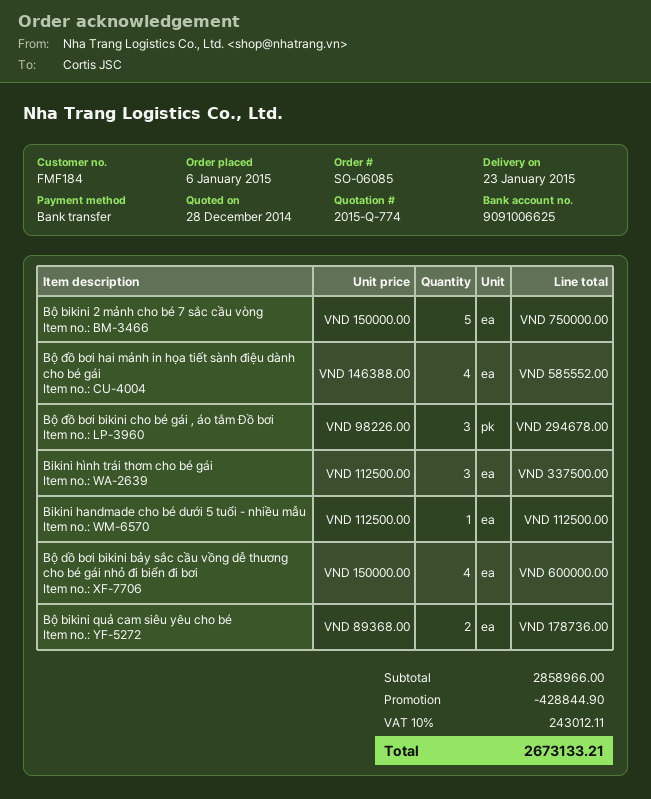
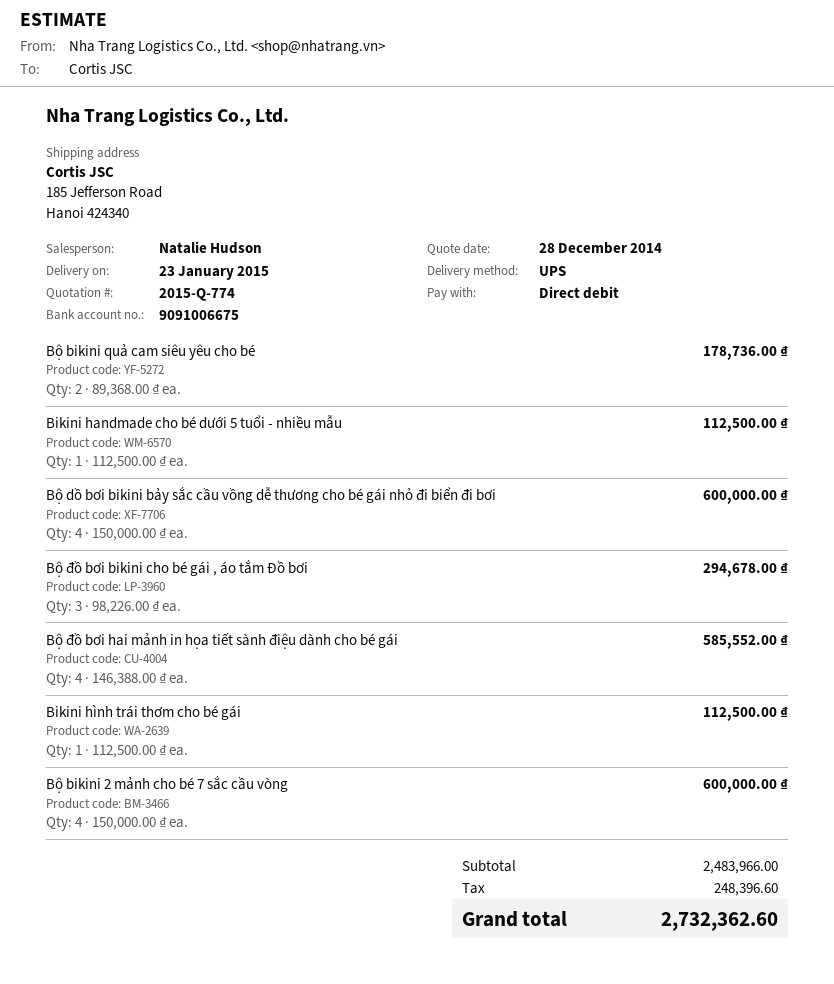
payment method: bank transfer -> direct debit
bank account: 9091006625 -> 9091006675
Bộ bikini 2 mảnh cho bé 7 sắc cầu vòng: 5 x 150000.00 = 750000.00 -> 4 x 150000.00 = 600000.00
Bikini hình trái thơm cho bé gái: 3 x 112500.00 = 337500.00 -> 1 x 112500.00 = 112500.00
subtotal: 2858966.00 -> 2483966.00
discount: 428844.90 -> none
tax: 243012.11 -> 248396.60
total: 2673133.21 -> 2732362.60

